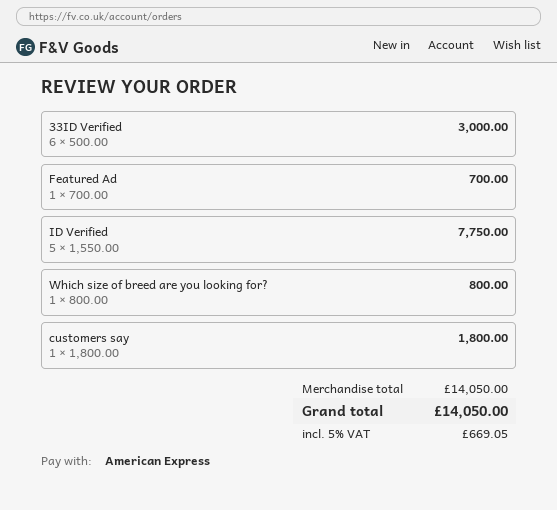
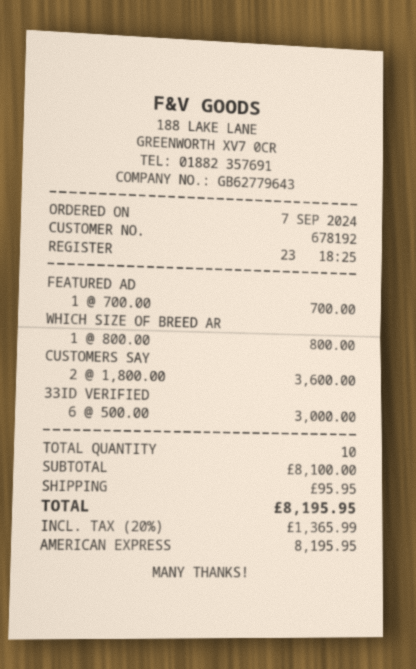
ID Verified: 5 x 1550.00 = 7750.00 -> none
customers say: 1 x 1800.00 = 1800.00 -> 2 x 1800.00 = 3600.00
subtotal: 14050.00 -> 8100.00
shipping: none -> 95.95
tax: 5% = 669.05 -> 20% = 1365.99
total: 14050.00 -> 8195.95

